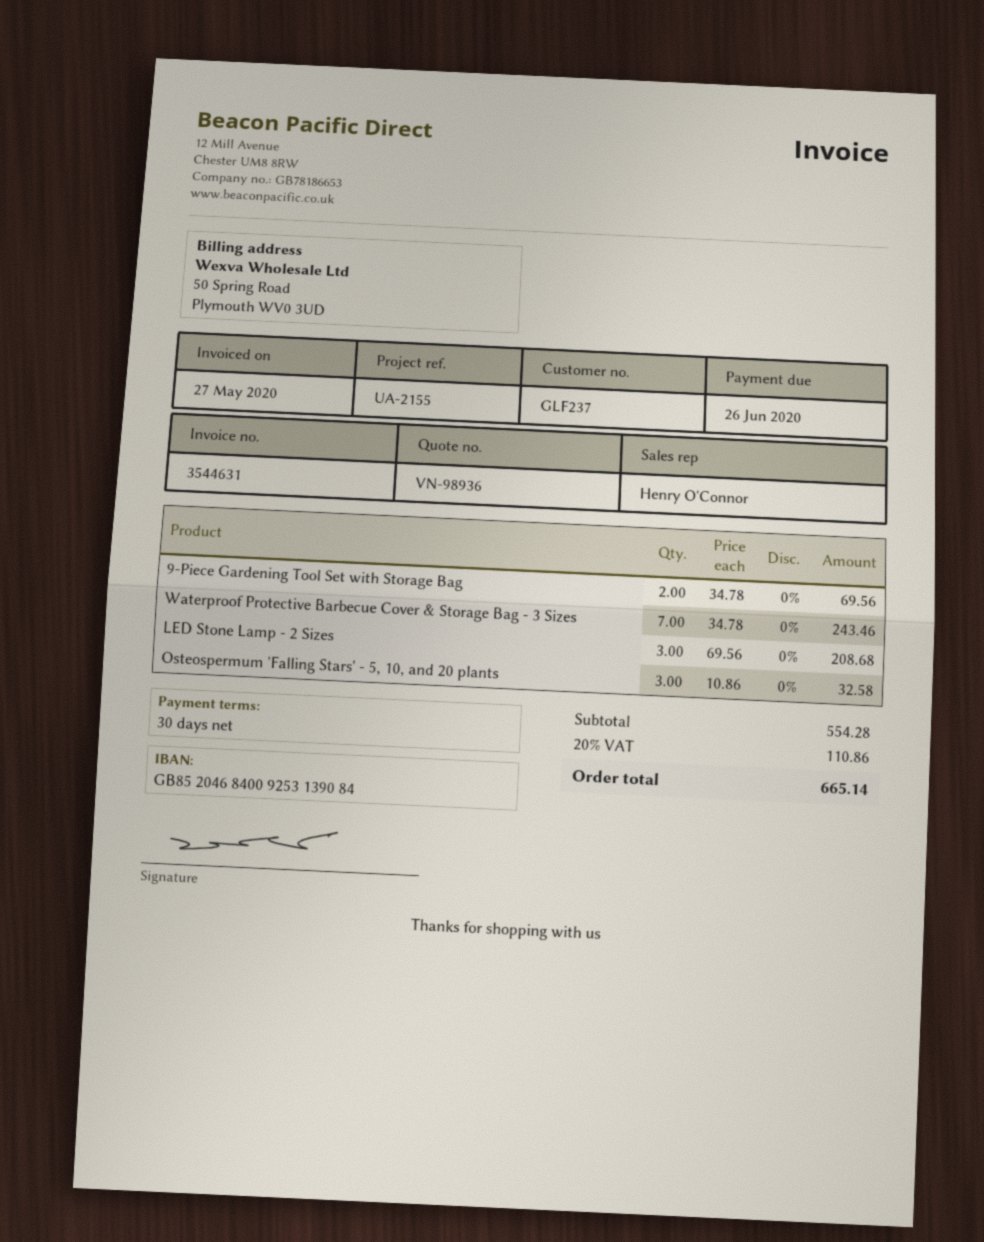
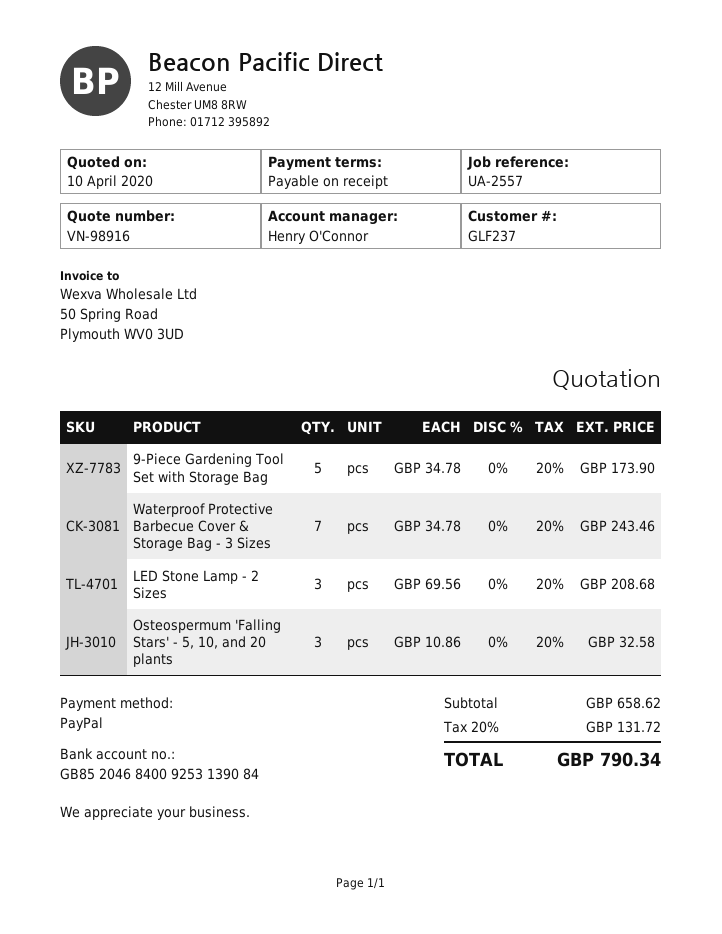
quote number: VN-98936 -> VN-98916
payment terms: 30 days -> on receipt
reference: UA-2155 -> UA-2557
9-Piece Gardening Tool Set with Storage Bag: 2 x 34.78 = 69.56 -> 5 x 34.78 = 173.90
subtotal: 554.28 -> 658.62
tax: 20% = 110.86 -> 20% = 131.72
total: 665.14 -> 790.34

